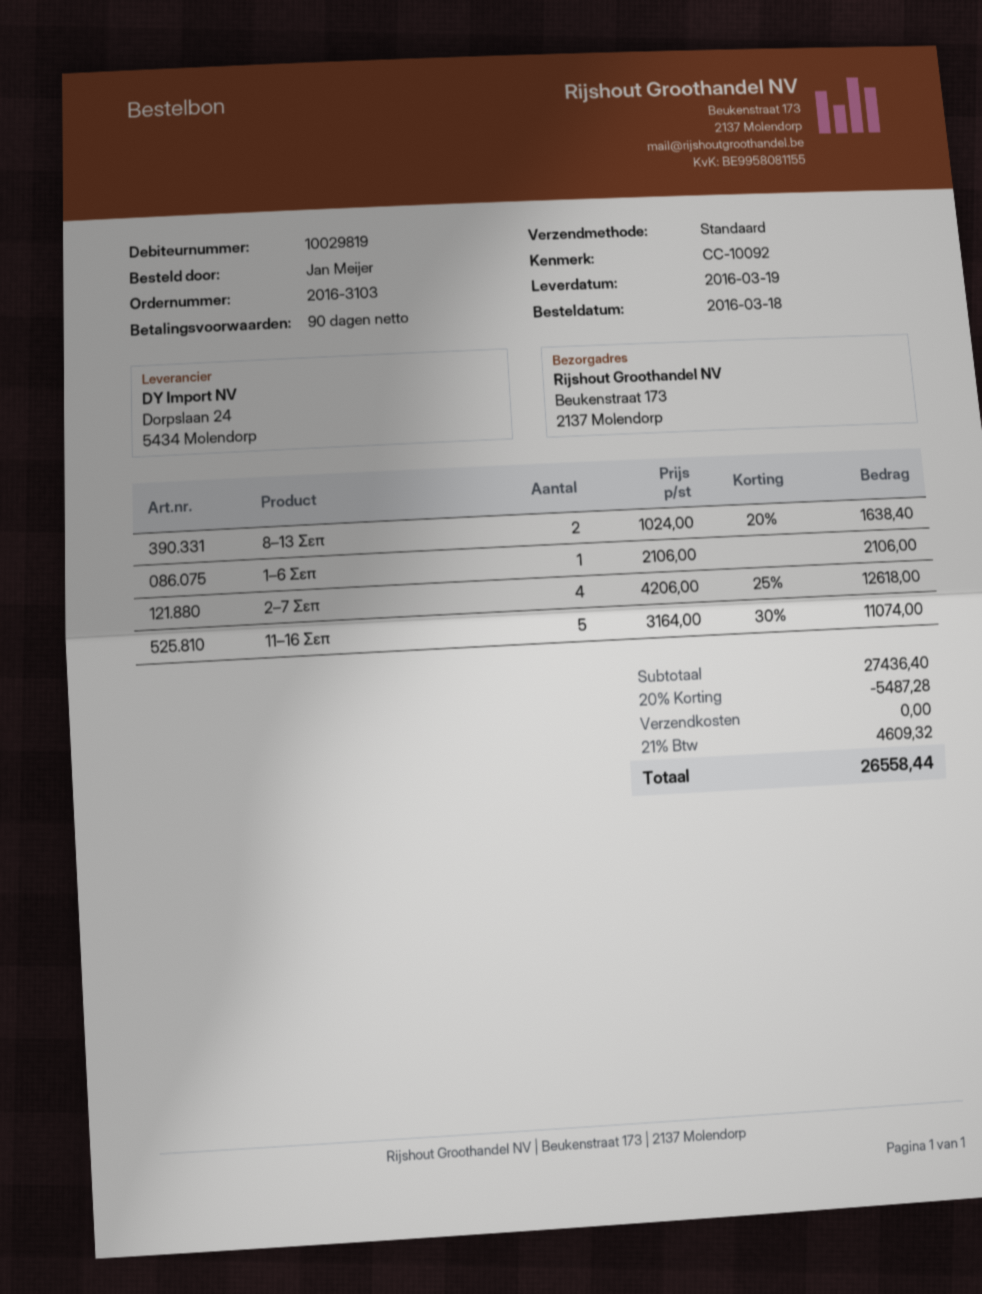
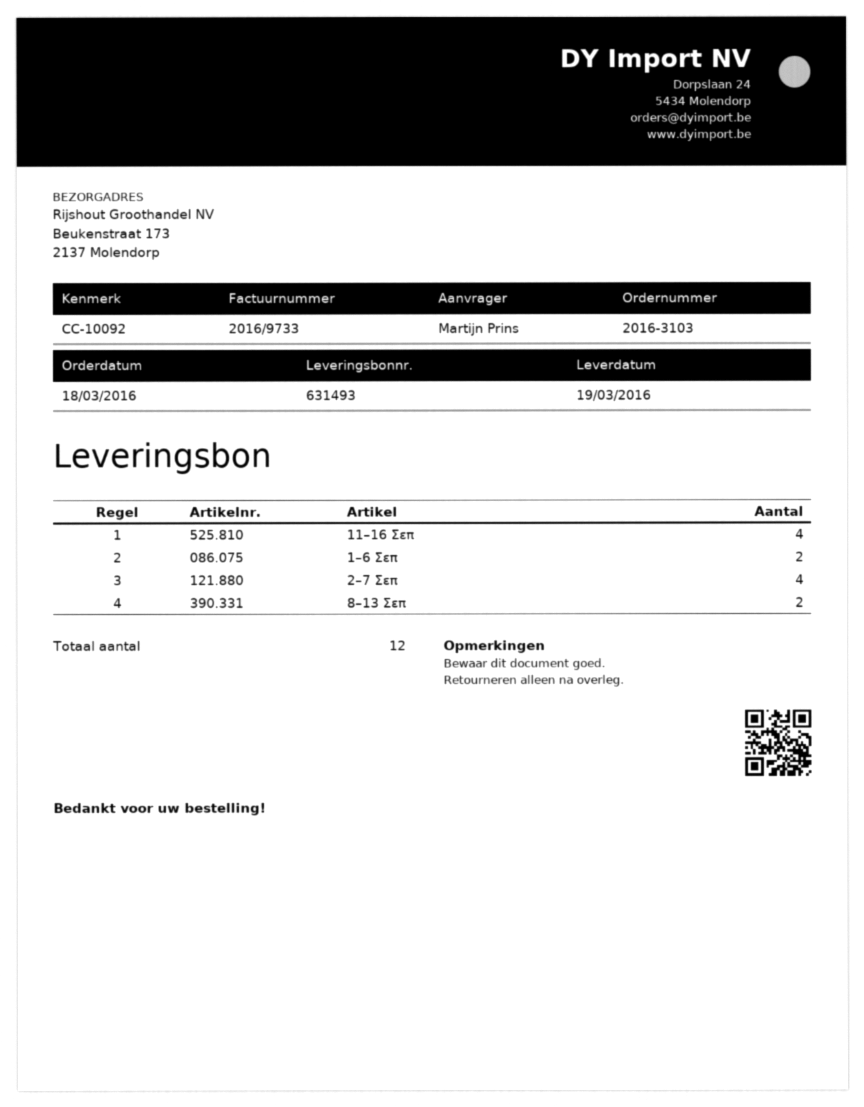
ordered by: Jan Meijer -> Martijn Prins
1–6 Σεπ: 1 -> 2
11–16 Σεπ: 5 -> 4

